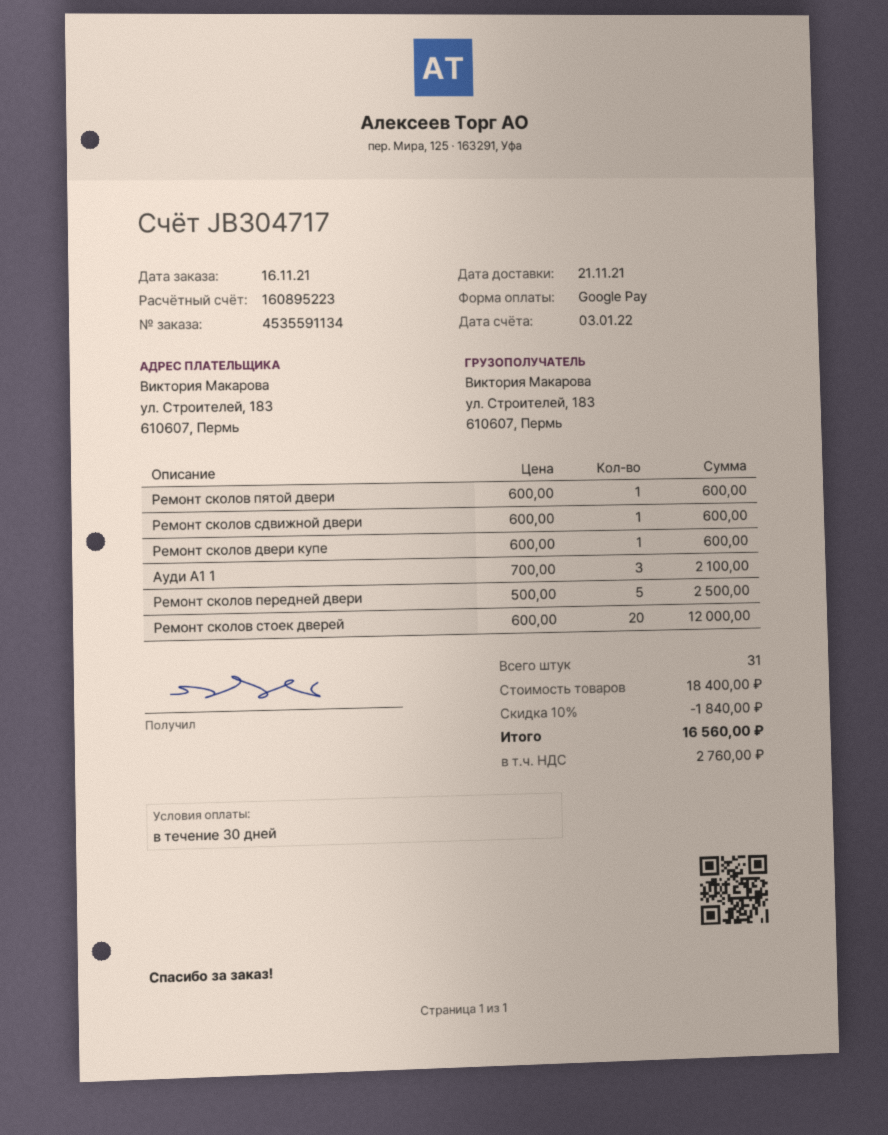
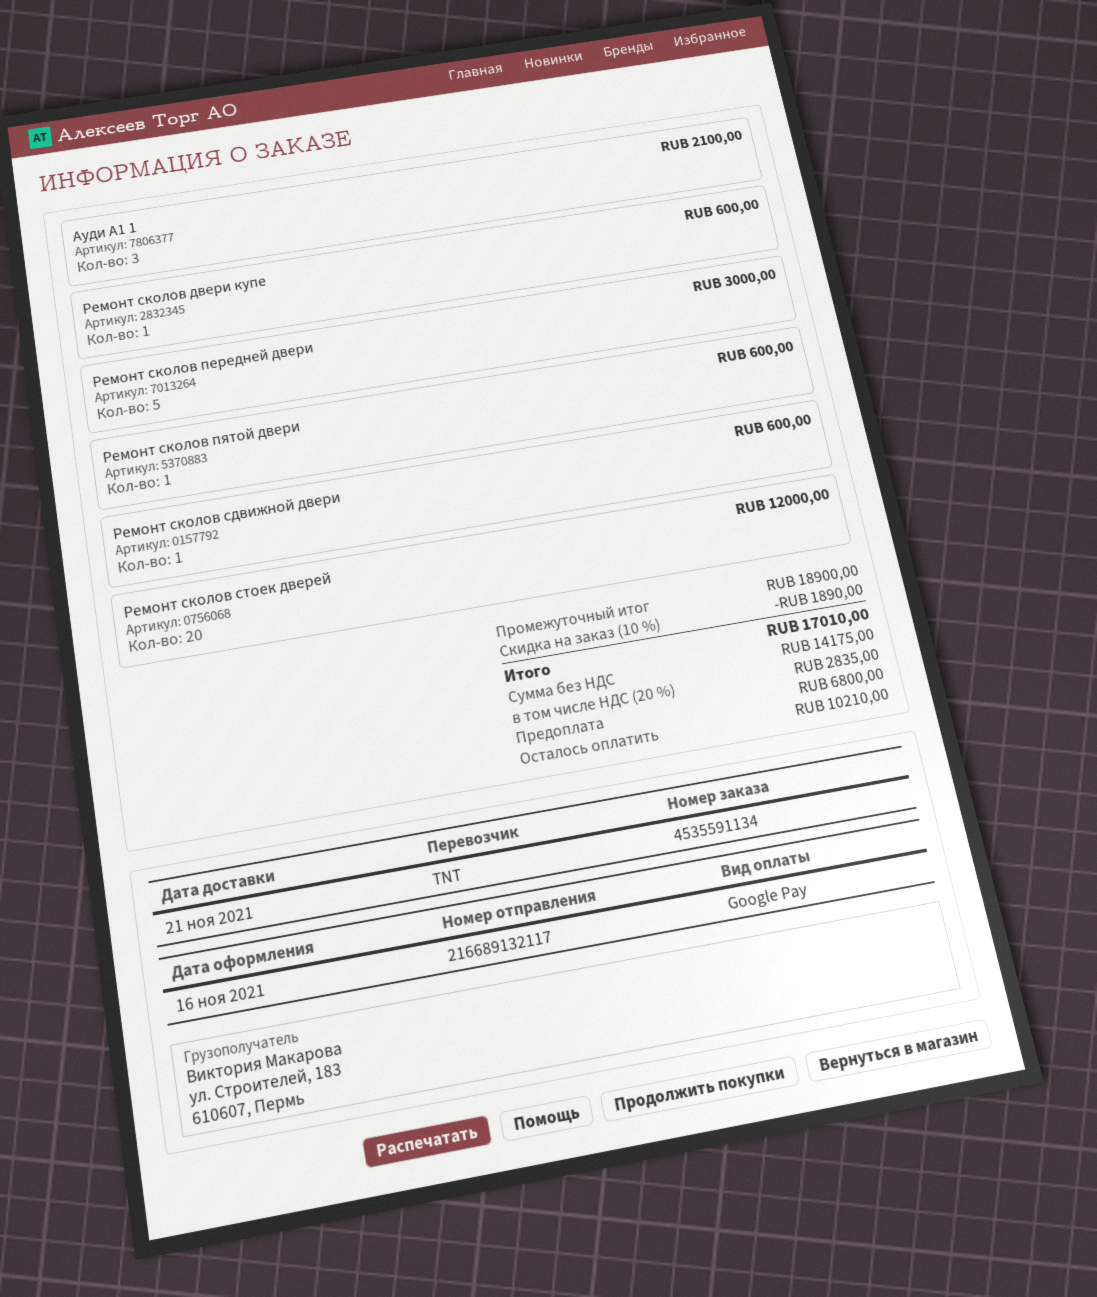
Ремонт сколов передней двери: 5 for 2500.00 -> 5 for 3000.00
subtotal: 18400.00 -> 18900.00
discount: 10% = 1840.00 -> 10% = 1890.00
tax: 2760.00 -> 2835.00
total: 16560.00 -> 17010.00

